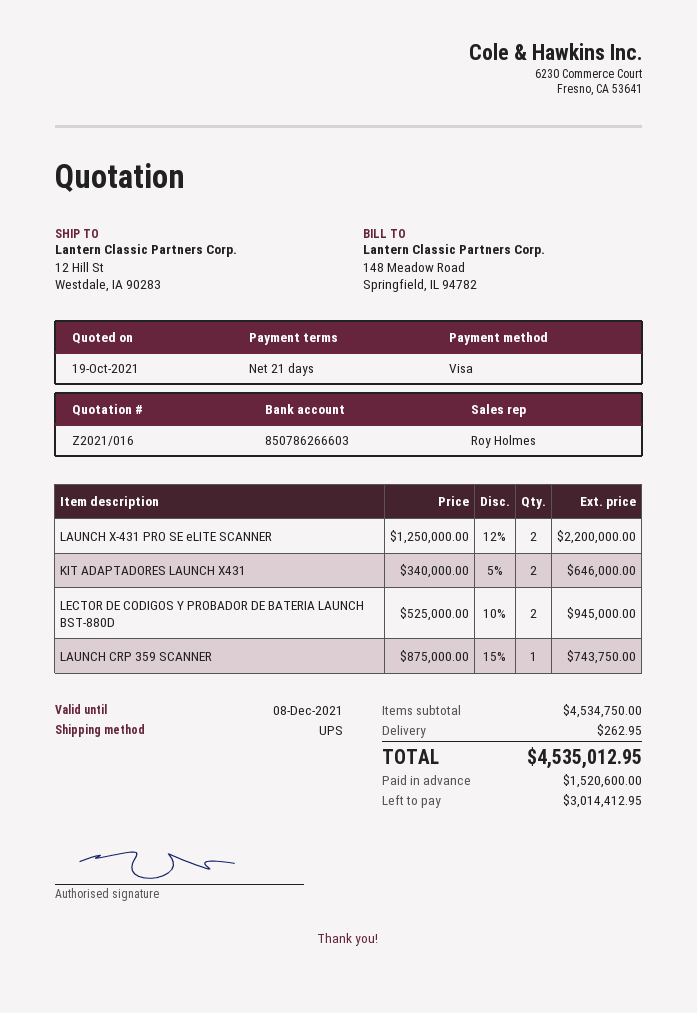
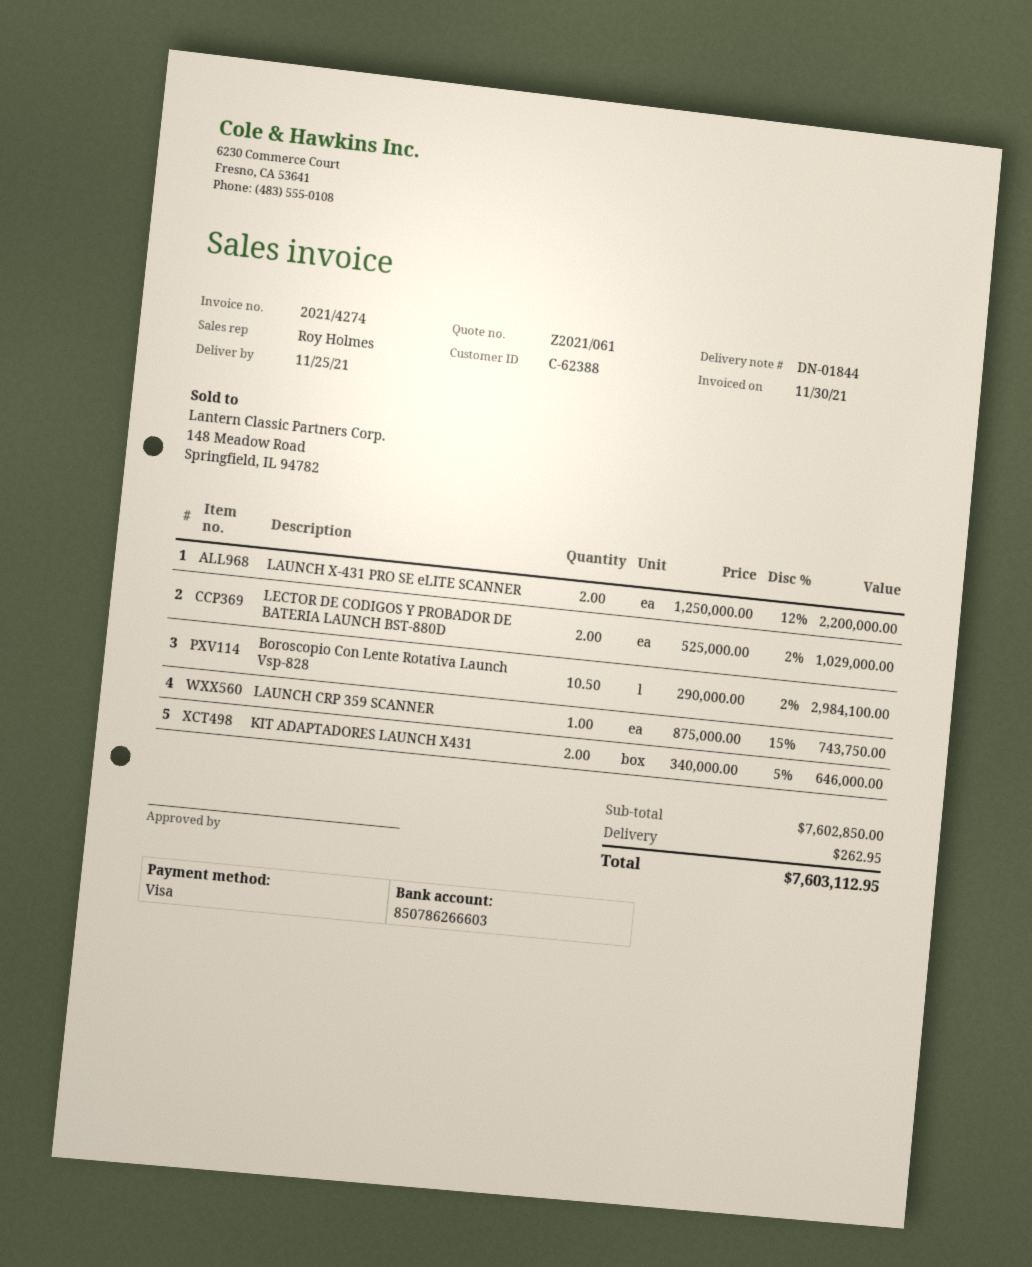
quote number: Z2021/016 -> Z2021/061
LECTOR DE CODIGOS Y PROBADOR DE BATERIA LAUNCH BST-880D: 2 x 525000.00 - 10% = 945000.00 -> 2 x 525000.00 - 2% = 1029000.00
Boroscopio Con Lente Rotativa Launch Vsp-828: none -> 10.5 x 290000.00 - 2% = 2984100.00
subtotal: 4534750.00 -> 7602850.00
total: 4535012.95 -> 7603112.95

